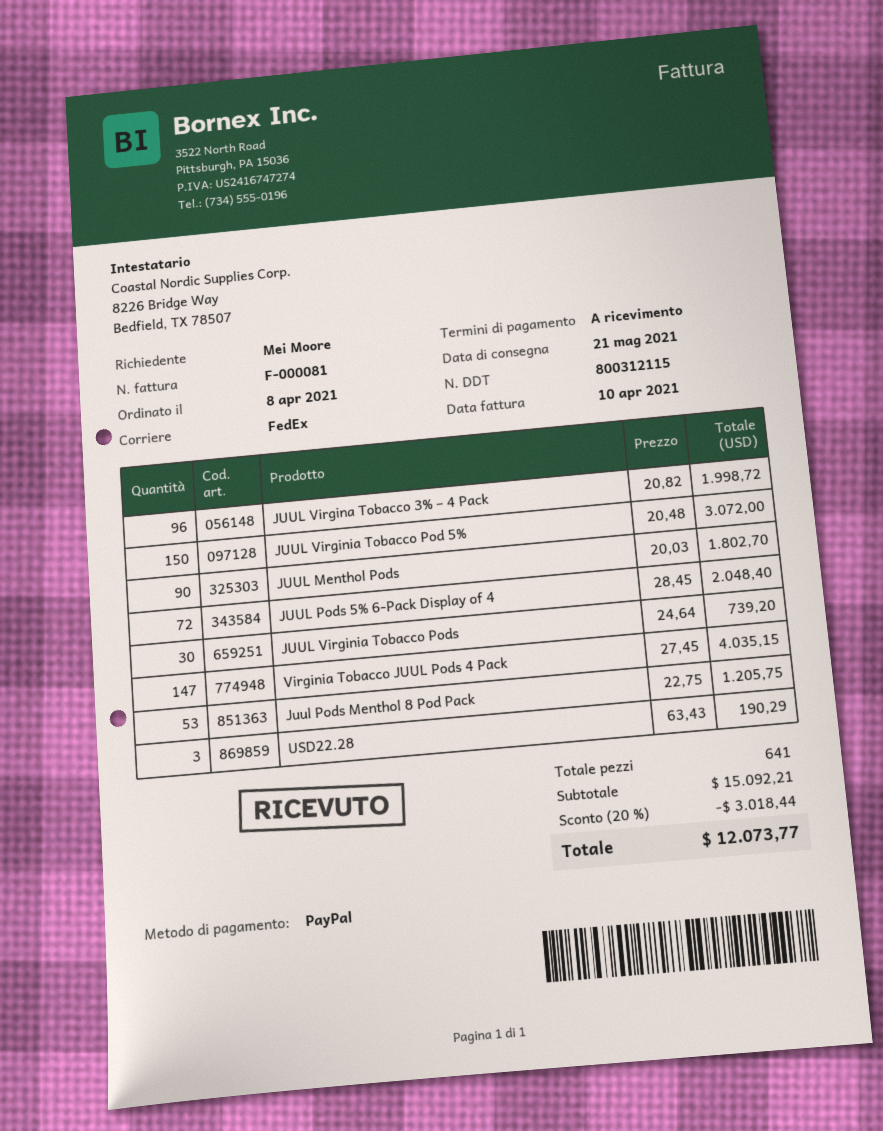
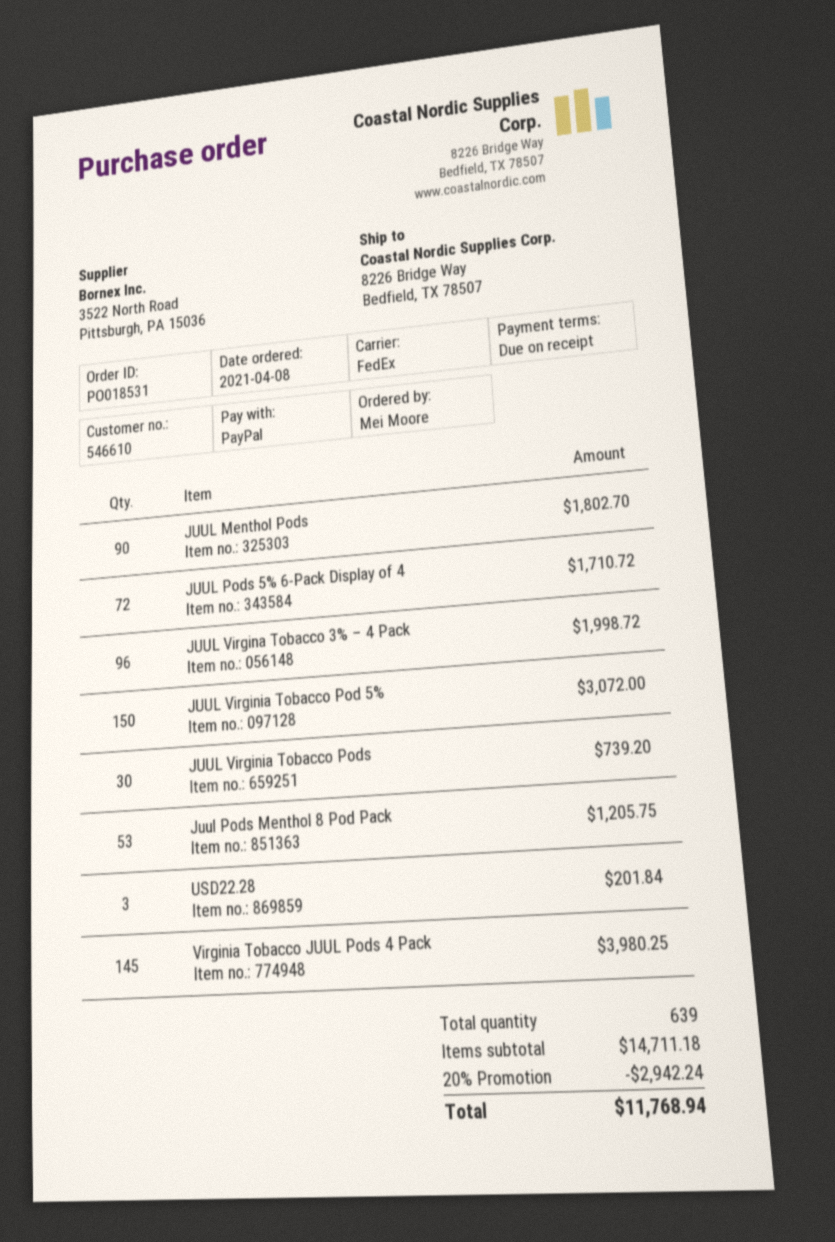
JUUL Pods 5% 6-Pack Display of 4: 72 for 2048.40 -> 72 for 1710.72
Virginia Tobacco JUUL Pods 4 Pack: 147 for 4035.15 -> 145 for 3980.25
USD22.28: 3 for 190.29 -> 3 for 201.84
total quantity: 641 -> 639
subtotal: 15092.21 -> 14711.18
discount: 20% = 3018.44 -> 20% = 2942.24
total: 12073.77 -> 11768.94

